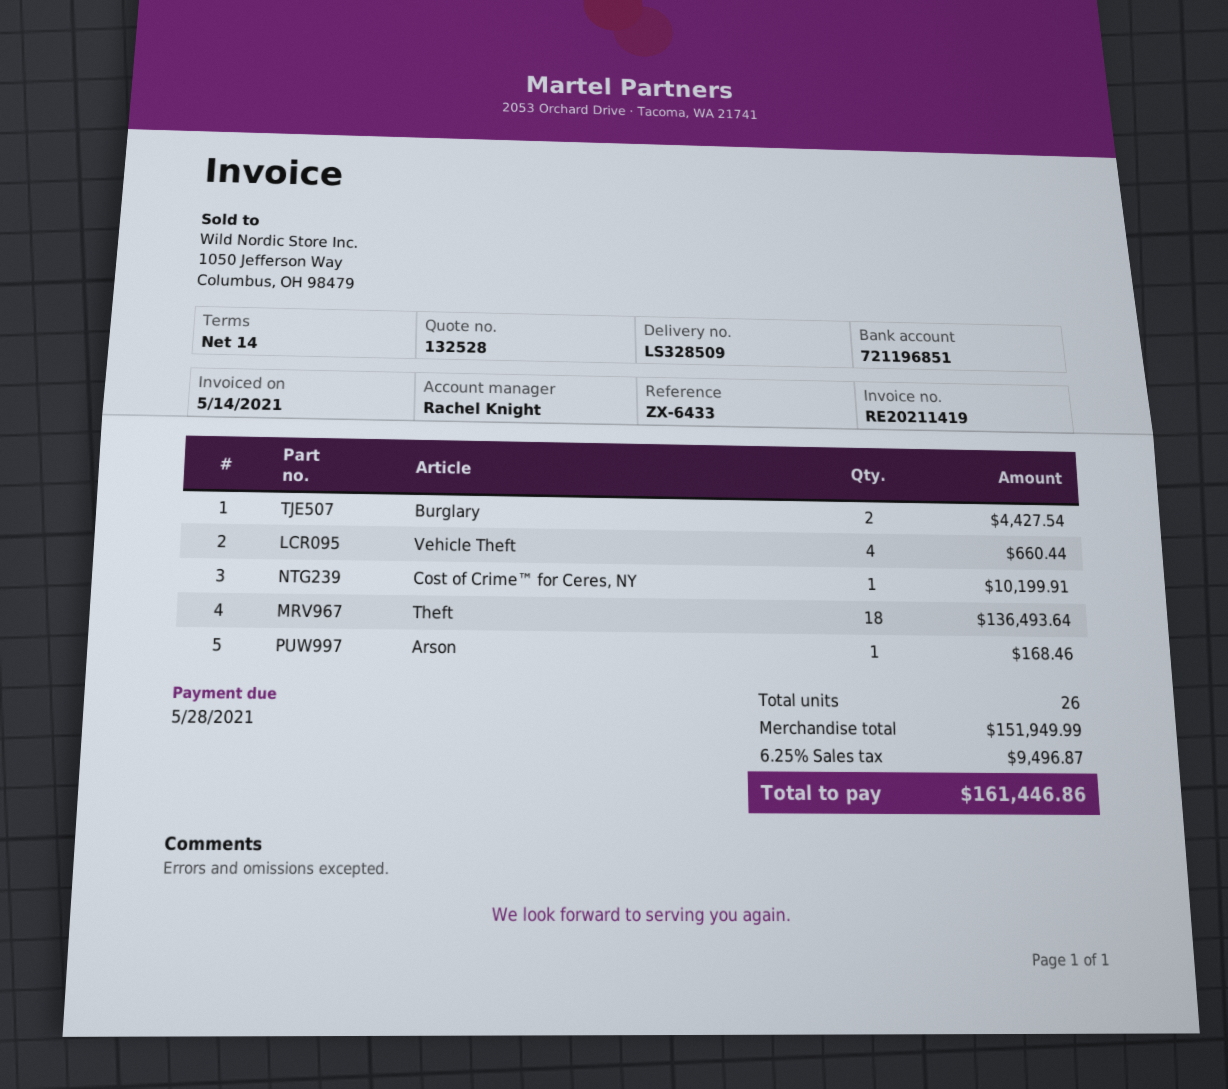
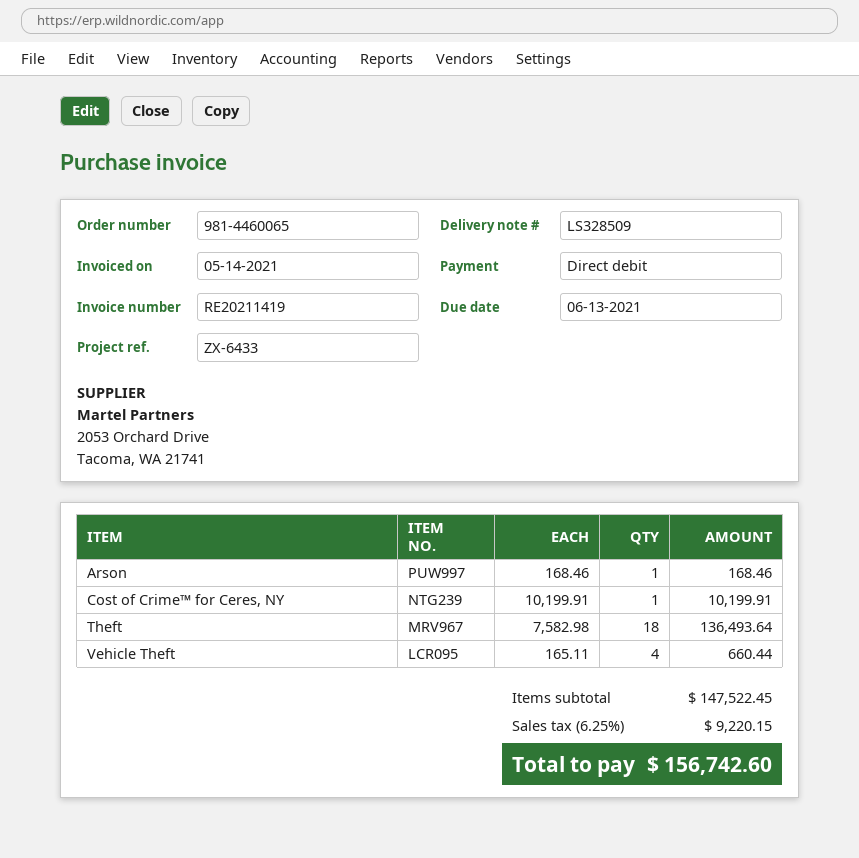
due date: 2021-05-28 -> 2021-06-13
Burglary: 2 for 4427.54 -> none
subtotal: 151949.99 -> 147522.45
tax: 6.25% = 9496.87 -> 6.25% = 9220.15
total: 161446.86 -> 156742.60

